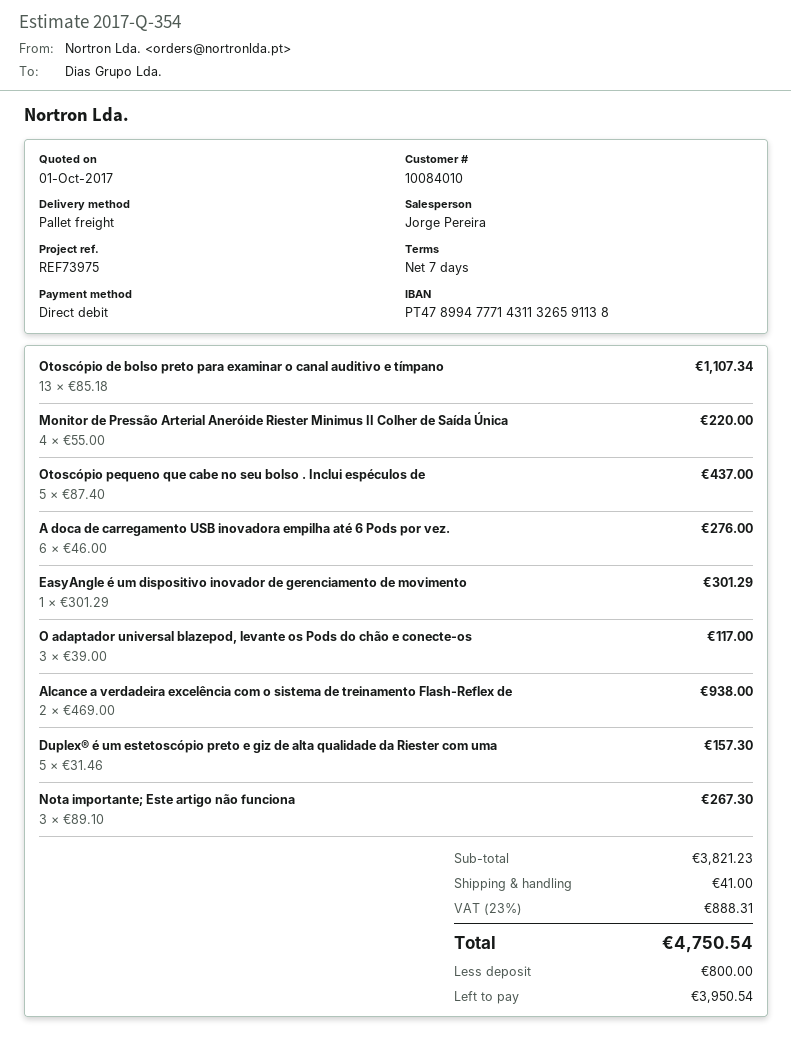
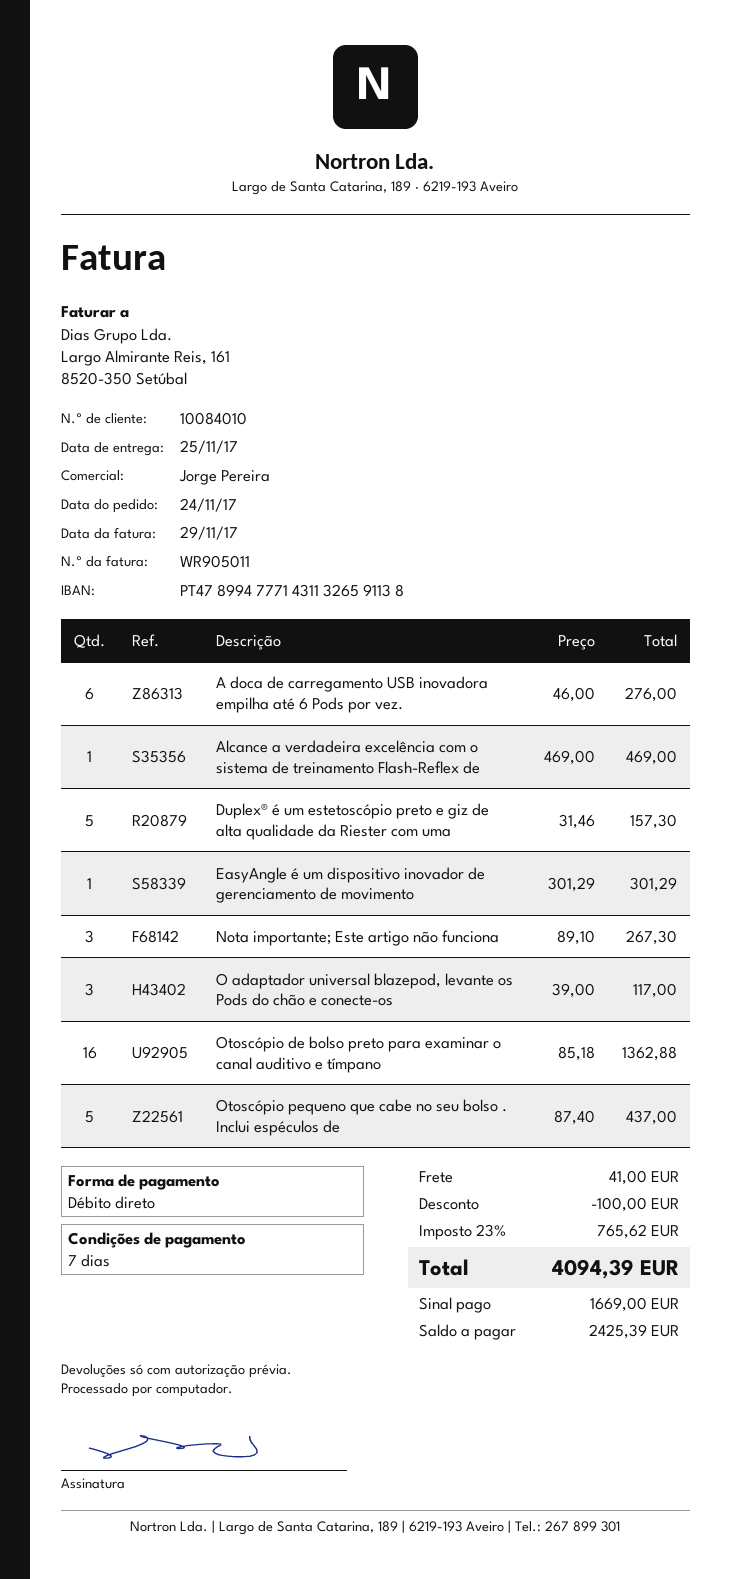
Otoscópio de bolso preto para examinar o canal auditivo e tímpano: 13 x 85.18 = 1107.34 -> 16 x 85.18 = 1362.88
Monitor de Pressão Arterial Aneróide Riester Minimus II Colher de Saída Única: 4 x 55.00 = 220.00 -> none
Alcance a verdadeira excelência com o sistema de treinamento Flash-Reflex de: 2 x 469.00 = 938.00 -> 1 x 469.00 = 469.00
discount: none -> 100.00
tax: 23% = 888.31 -> 23% = 765.62
total: 4750.54 -> 4094.39
deposit: 800.00 -> 1669.00
balance: 3950.54 -> 2425.39

